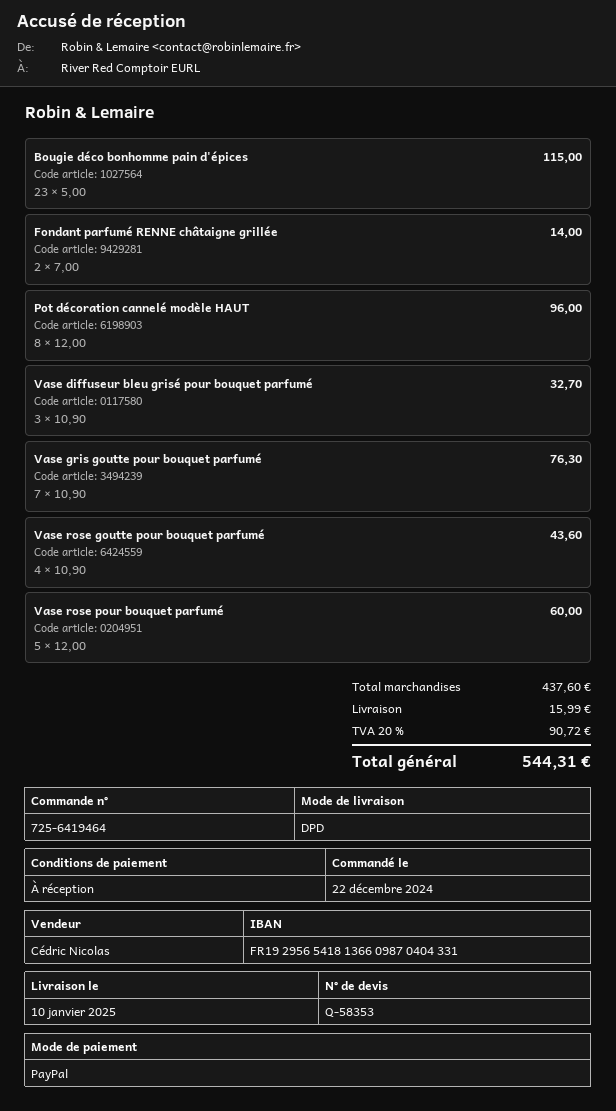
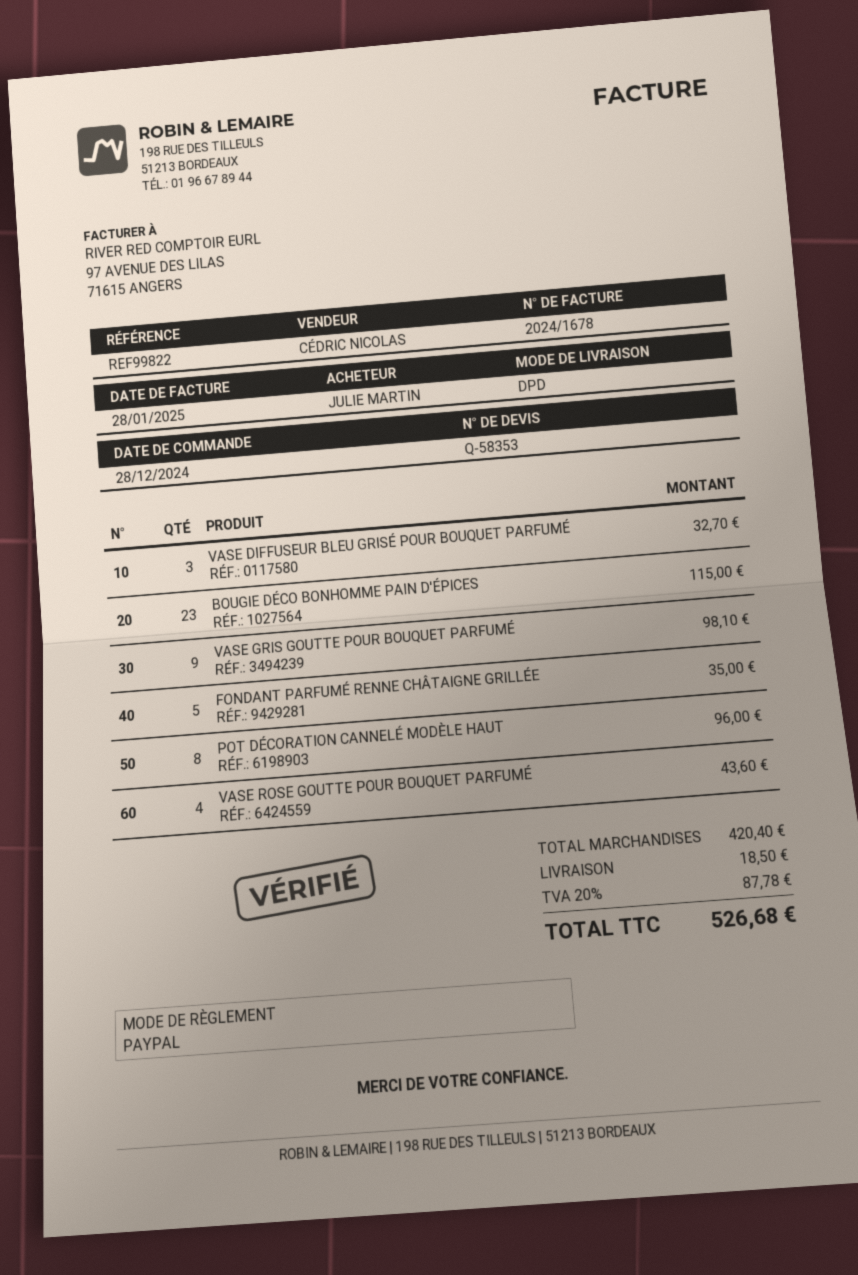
order date: 2024-12-22 -> 2024-12-28
Fondant parfumé RENNE châtaigne grillée: 2 for 14.00 -> 5 for 35.00
Vase gris goutte pour bouquet parfumé: 7 for 76.30 -> 9 for 98.10
Vase rose pour bouquet parfumé: 5 for 60.00 -> none
subtotal: 437.60 -> 420.40
shipping: 15.99 -> 18.50
tax: 20% = 90.72 -> 20% = 87.78
total: 544.31 -> 526.68

